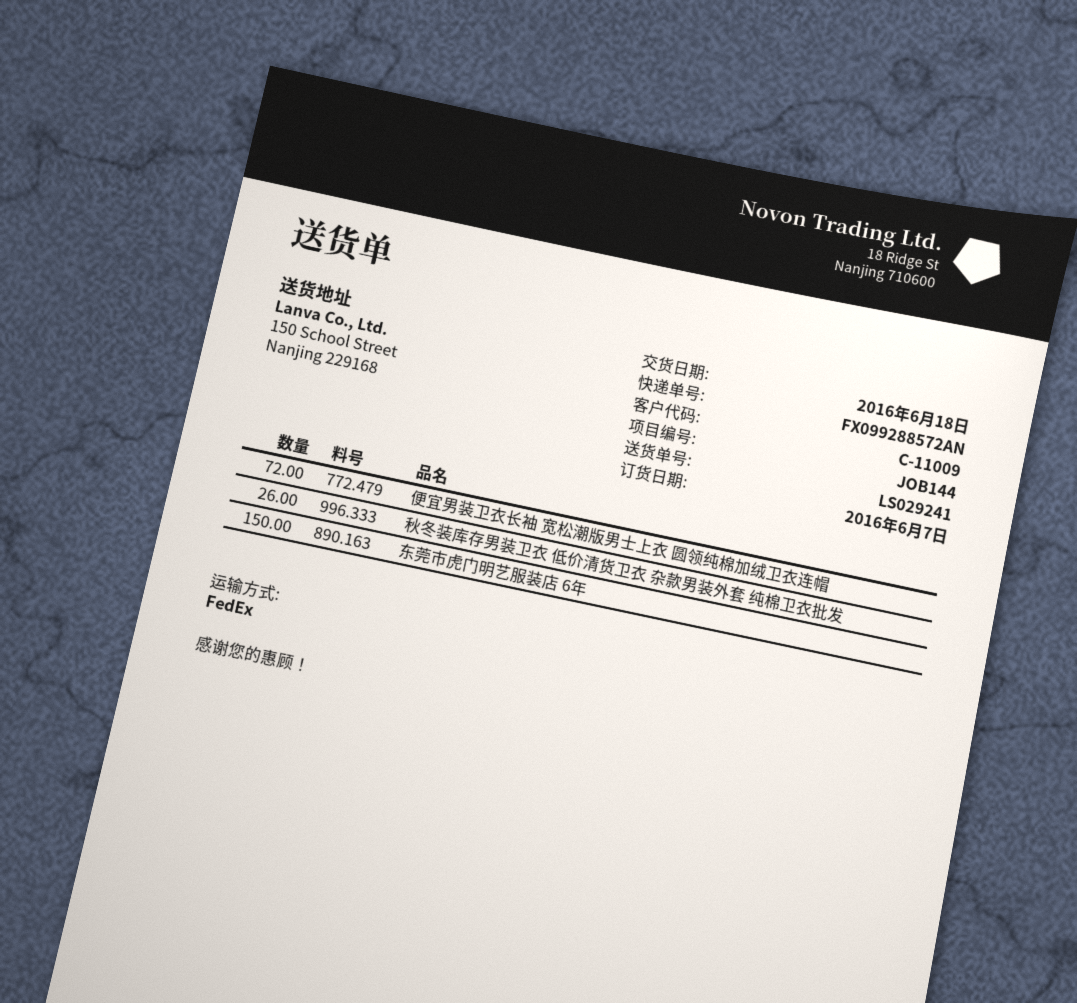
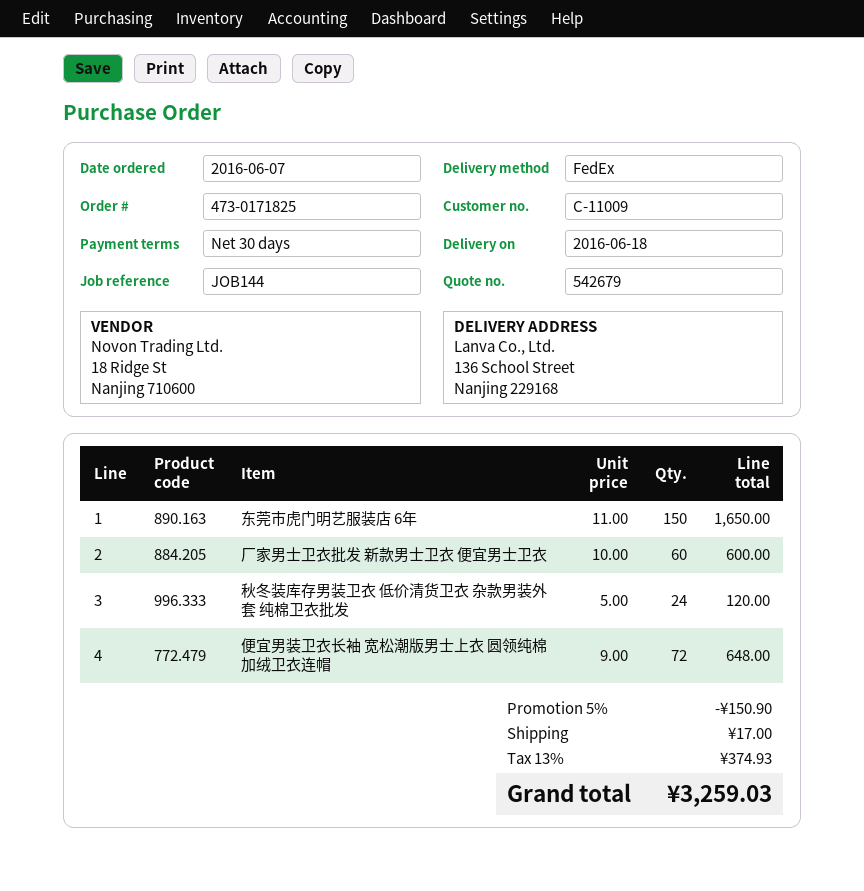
ship to: 150 School Street, Nanjing 229168 -> 136 School Street, Nanjing 229168
秋冬装库存男装卫衣 低价清货卫衣 杂款男装外套 纯棉卫衣批发: 26 -> 24
厂家男士卫衣批发 新款男士卫衣 便宜男士卫衣: none -> 60

